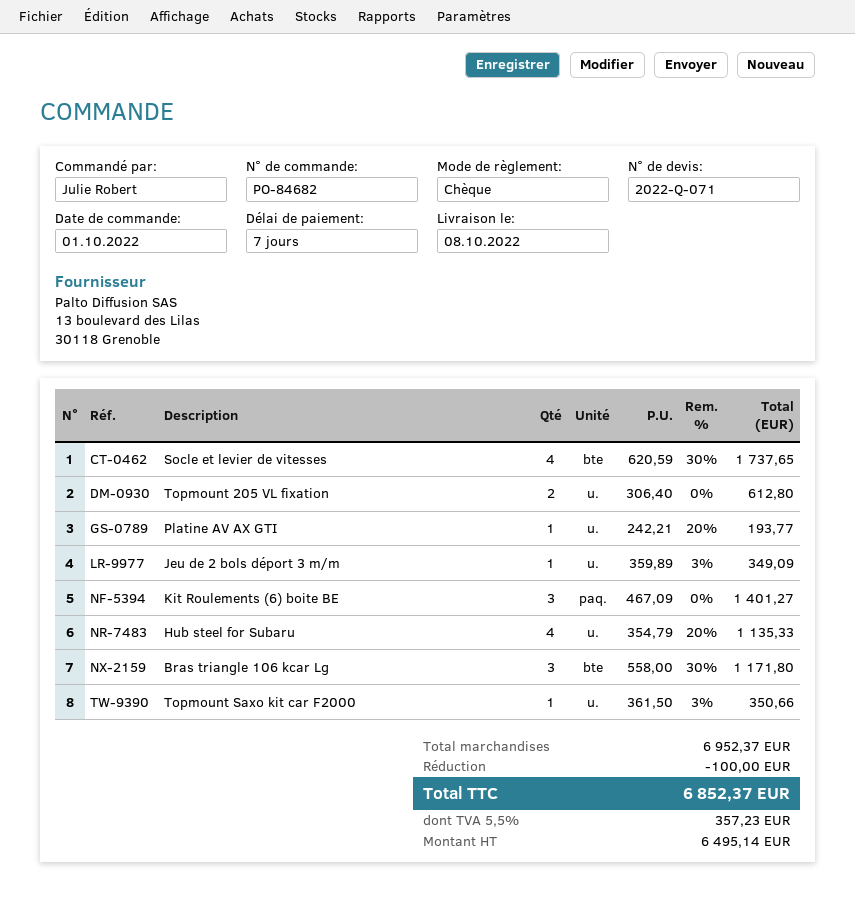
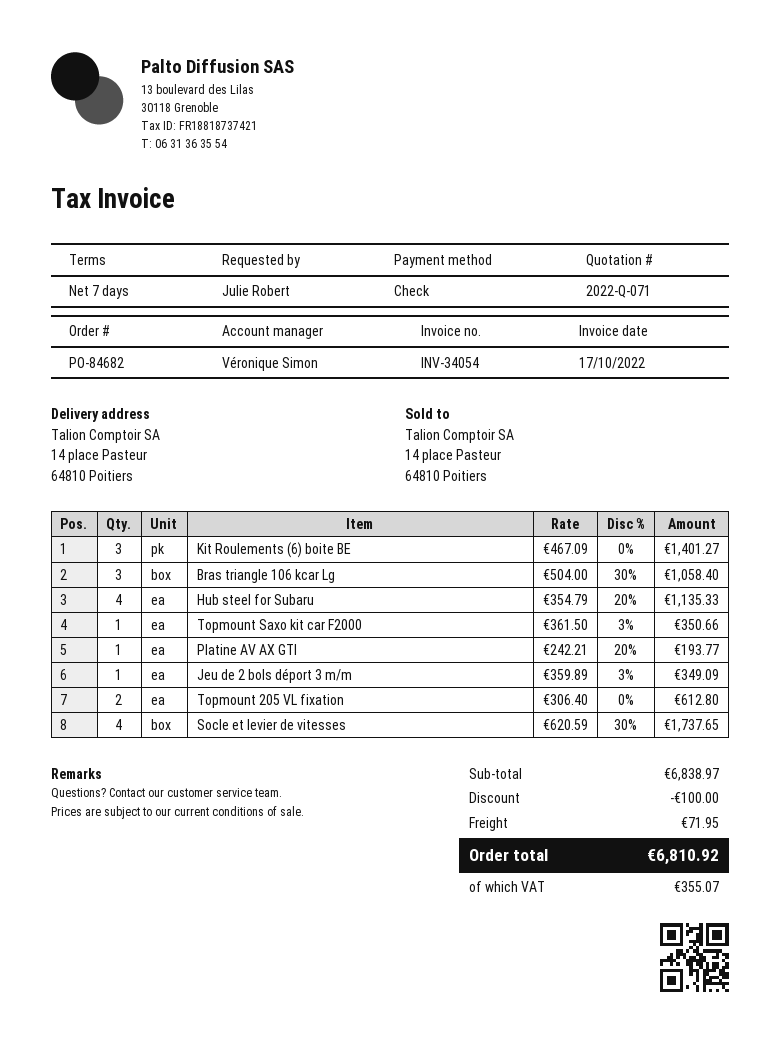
Bras triangle 106 kcar Lg: 3 x 558.00 - 30% = 1171.80 -> 3 x 504.00 - 30% = 1058.40
subtotal: 6952.37 -> 6838.97
shipping: none -> 71.95
tax: 357.23 -> 355.07
total: 6852.37 -> 6810.92

